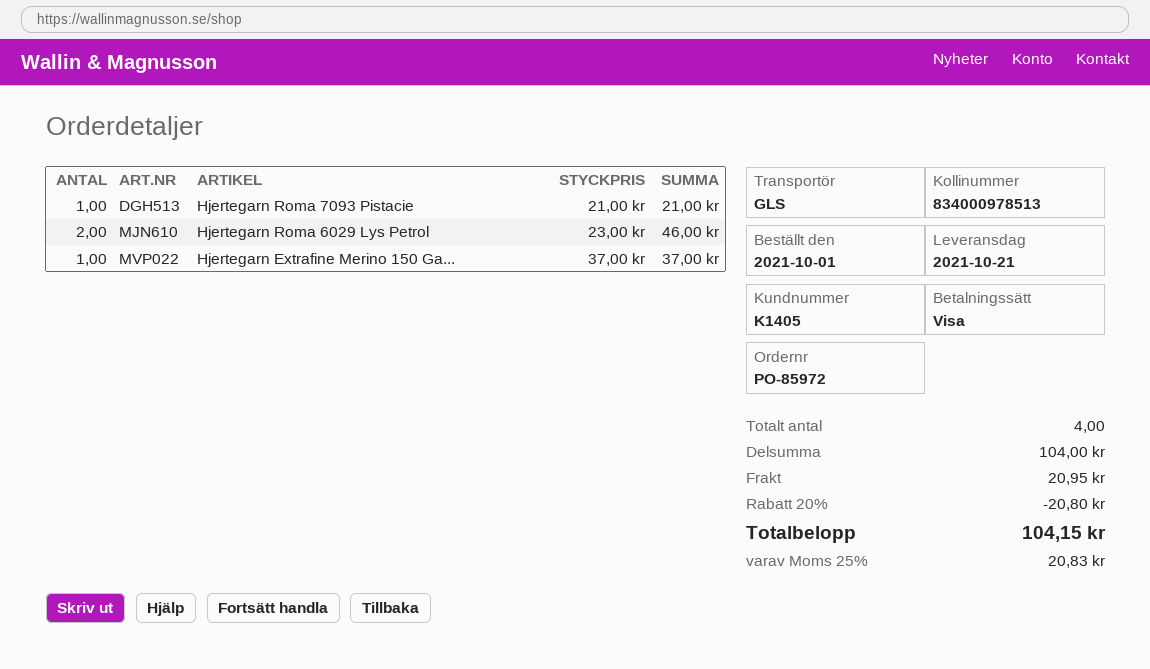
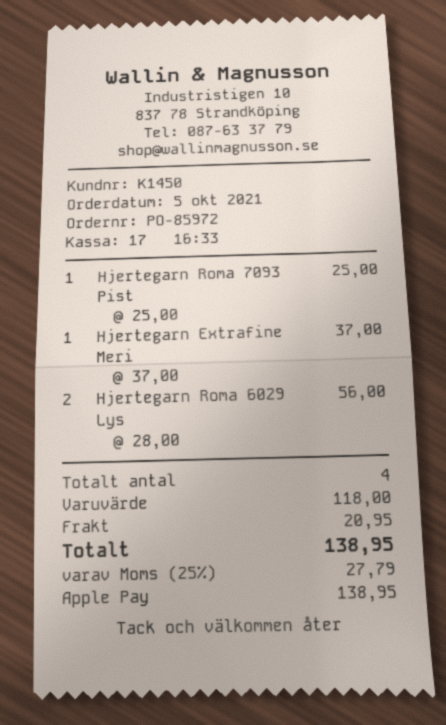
order date: 2021-10-01 -> 2021-10-05
customer number: K1405 -> K1450
payment method: Visa -> Apple Pay
Hjertegarn Roma 7093 Pistacie: 1 x 21.00 = 21.00 -> 1 x 25.00 = 25.00
Hjertegarn Roma 6029 Lys Petrol: 2 x 23.00 = 46.00 -> 2 x 28.00 = 56.00
subtotal: 104.00 -> 118.00
discount: 20% = 20.80 -> none
tax: 25% = 20.83 -> 25% = 27.79
total: 104.15 -> 138.95

